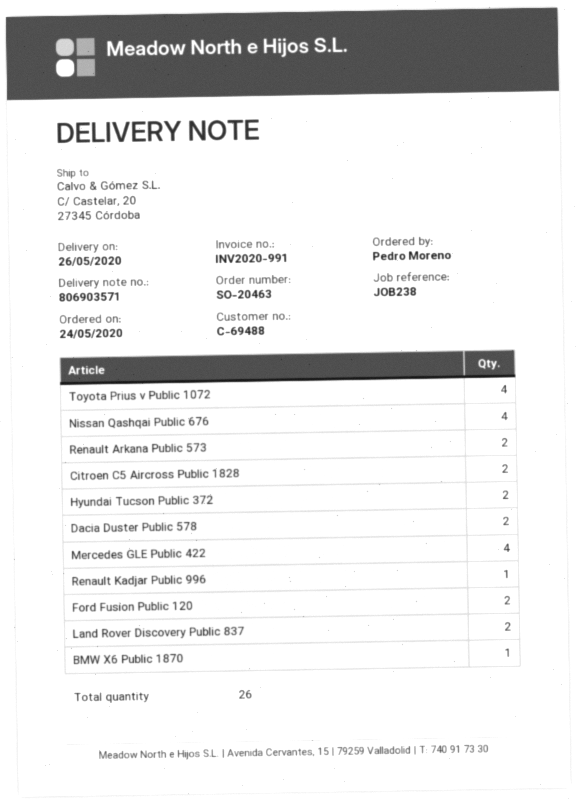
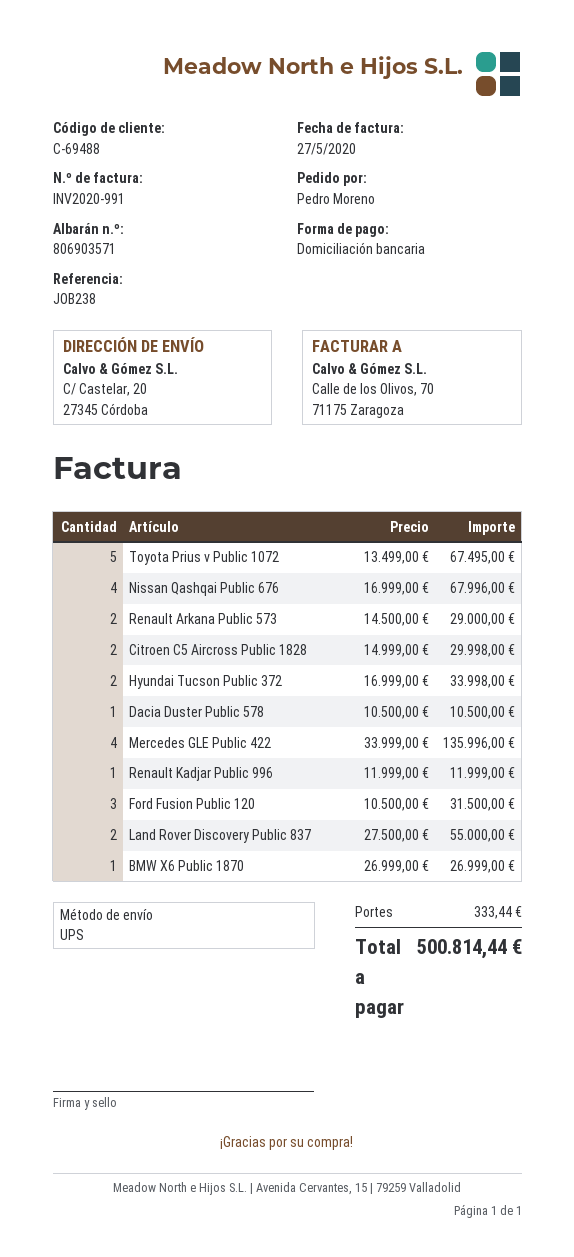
Toyota Prius v Public 1072: 4 -> 5
Dacia Duster Public 578: 2 -> 1
Ford Fusion Public 120: 2 -> 3

